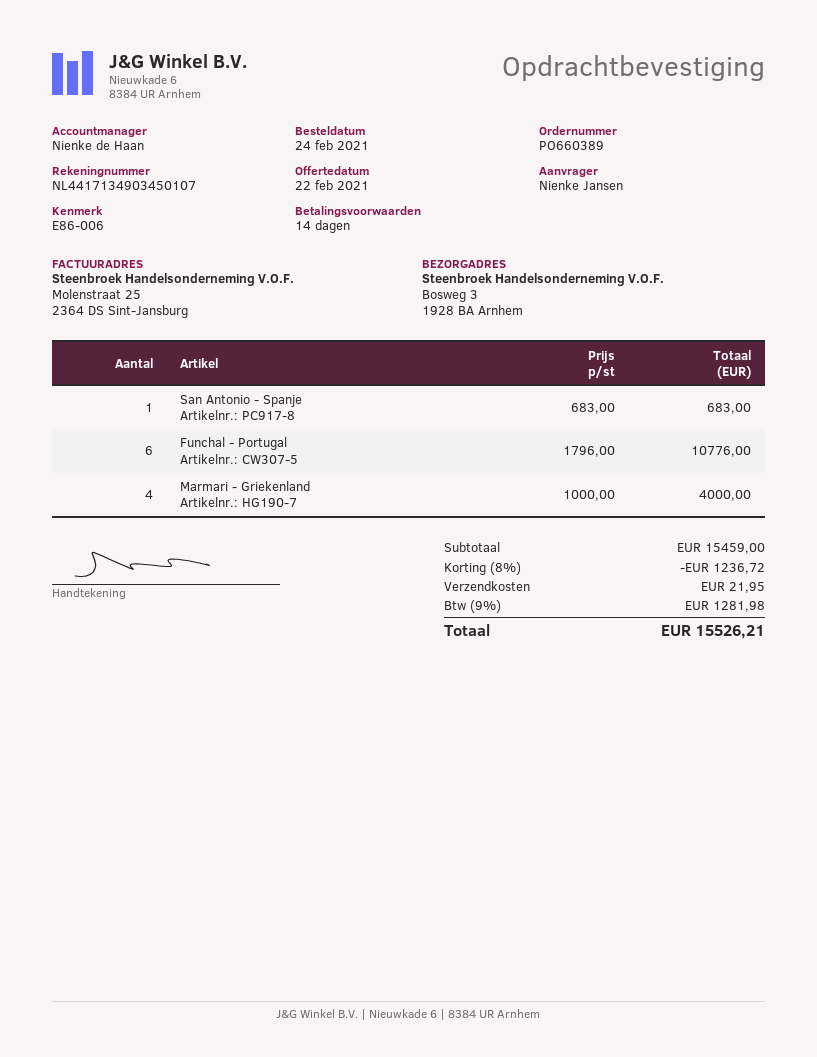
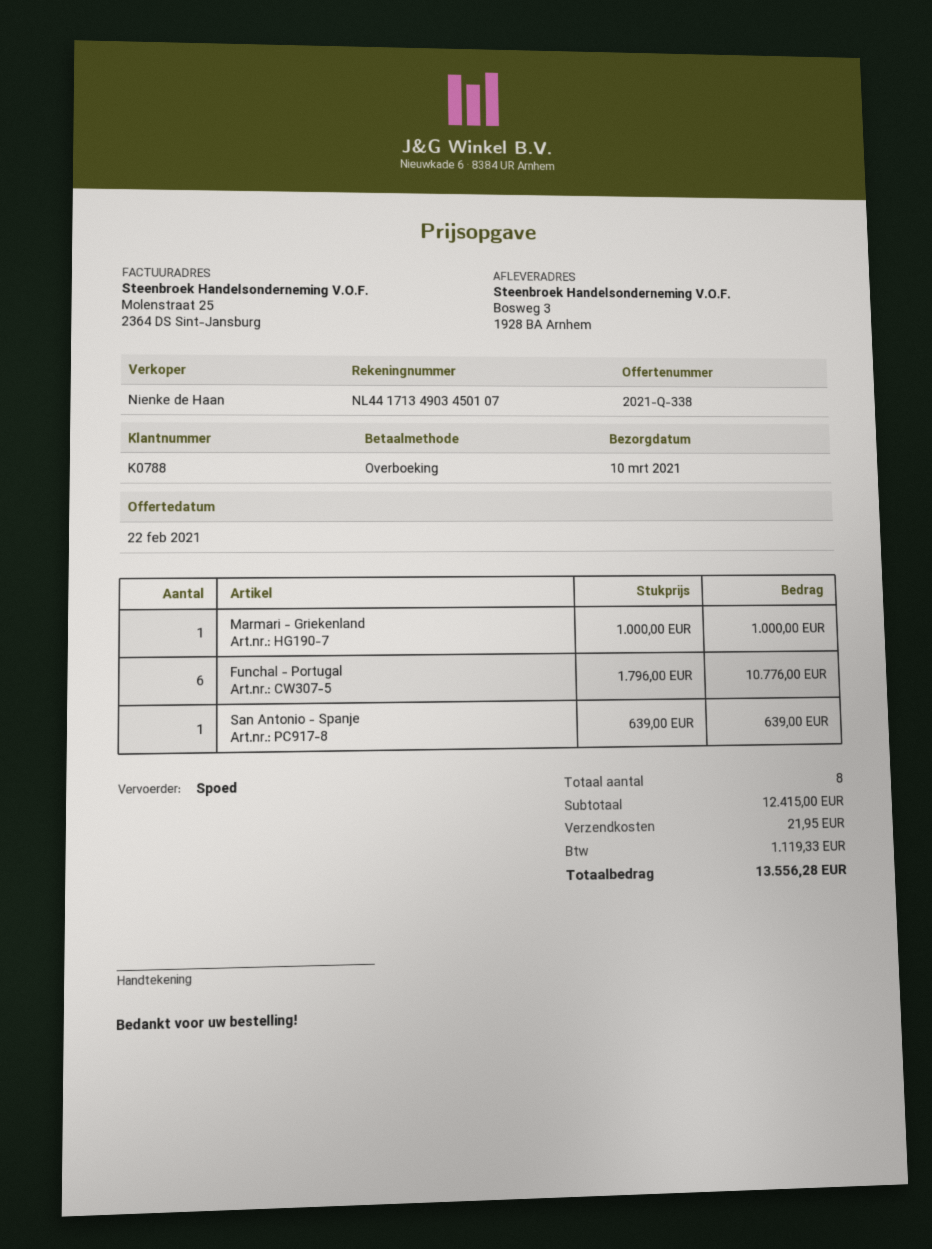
San Antonio - Spanje: 1 x 683.00 = 683.00 -> 1 x 639.00 = 639.00
Marmari - Griekenland: 4 x 1000.00 = 4000.00 -> 1 x 1000.00 = 1000.00
subtotal: 15459.00 -> 12415.00
discount: 8% = 1236.72 -> none
tax: 1281.98 -> 1119.33
total: 15526.21 -> 13556.28

